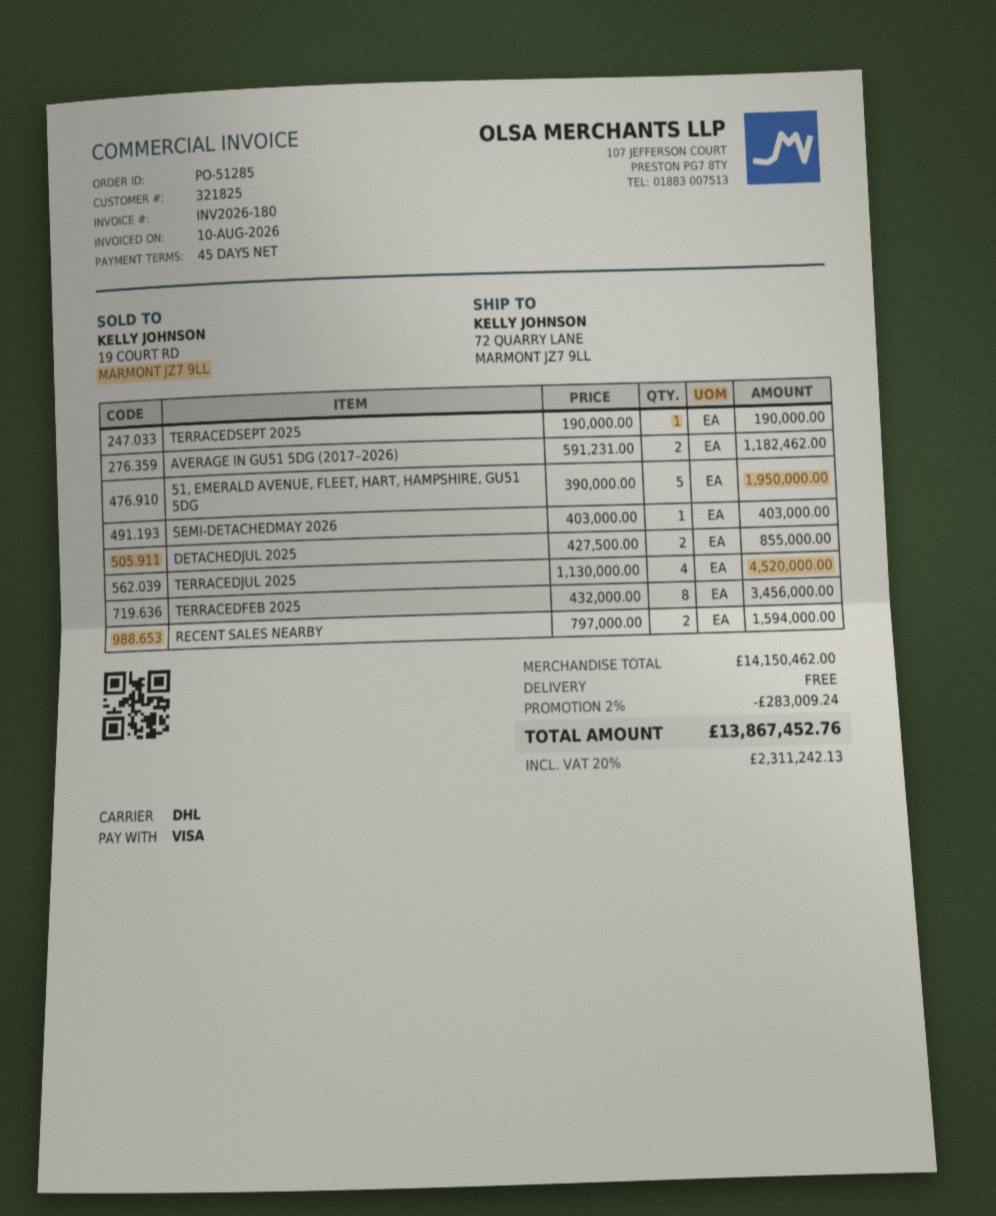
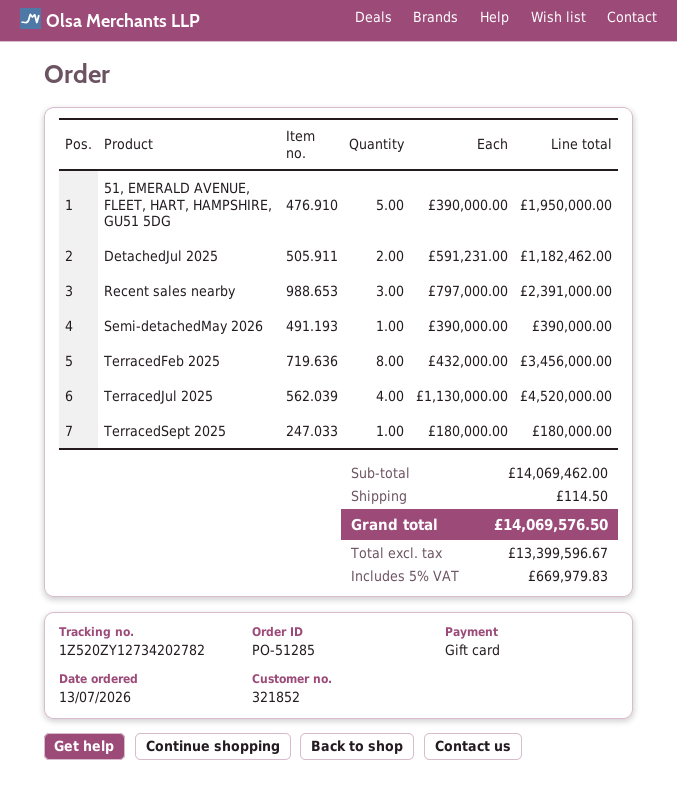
customer number: 321825 -> 321852
payment method: Visa -> gift card
TERRACEDSEPT 2025: 1 x 190000.00 = 190000.00 -> 1 x 180000.00 = 180000.00
AVERAGE IN GU51 5DG (2017–2026): 2 x 591231.00 = 1182462.00 -> none
SEMI-DETACHEDMAY 2026: 1 x 403000.00 = 403000.00 -> 1 x 390000.00 = 390000.00
DETACHEDJUL 2025: 2 x 427500.00 = 855000.00 -> 2 x 591231.00 = 1182462.00
RECENT SALES NEARBY: 2 x 797000.00 = 1594000.00 -> 3 x 797000.00 = 2391000.00
subtotal: 14150462.00 -> 14069462.00
discount: 2% = 283009.24 -> none
shipping: 0.00 -> 114.50
tax: 20% = 2311242.13 -> 5% = 669979.83
total: 13867452.76 -> 14069576.50

